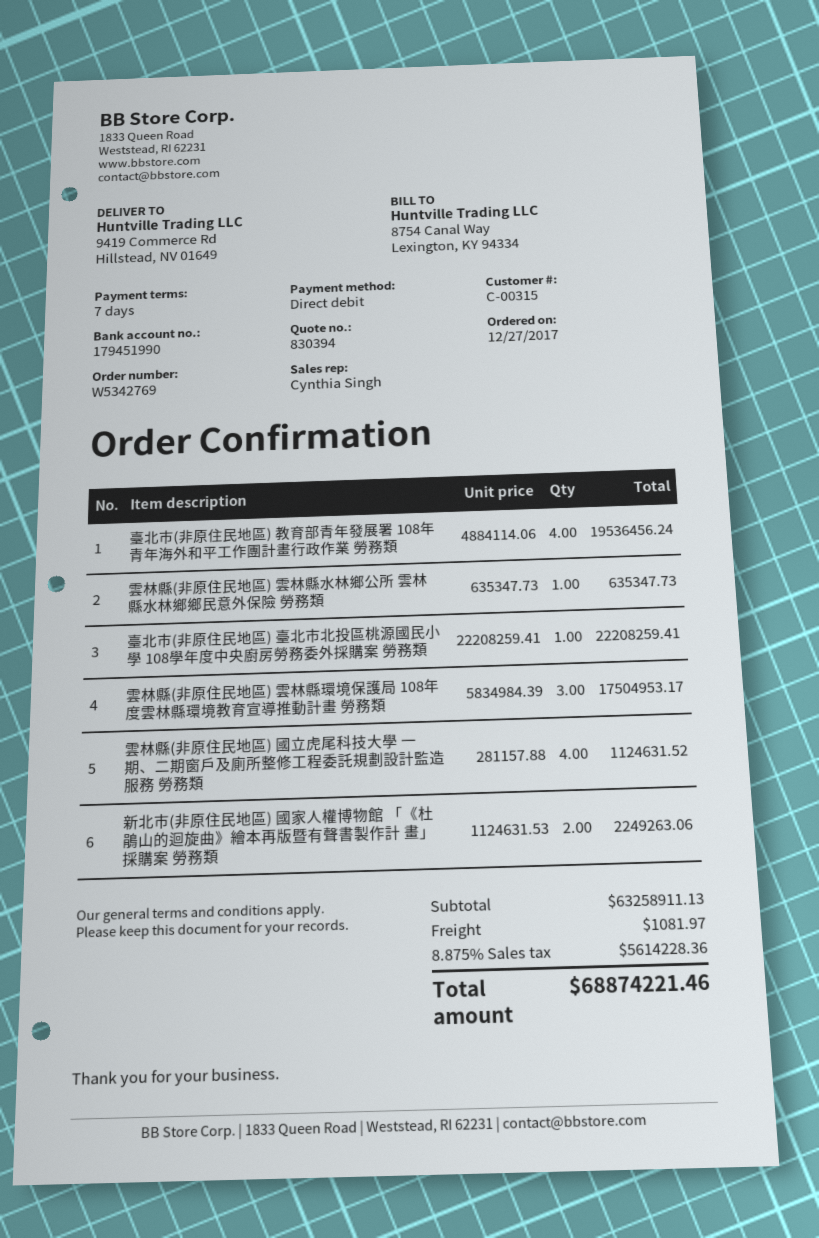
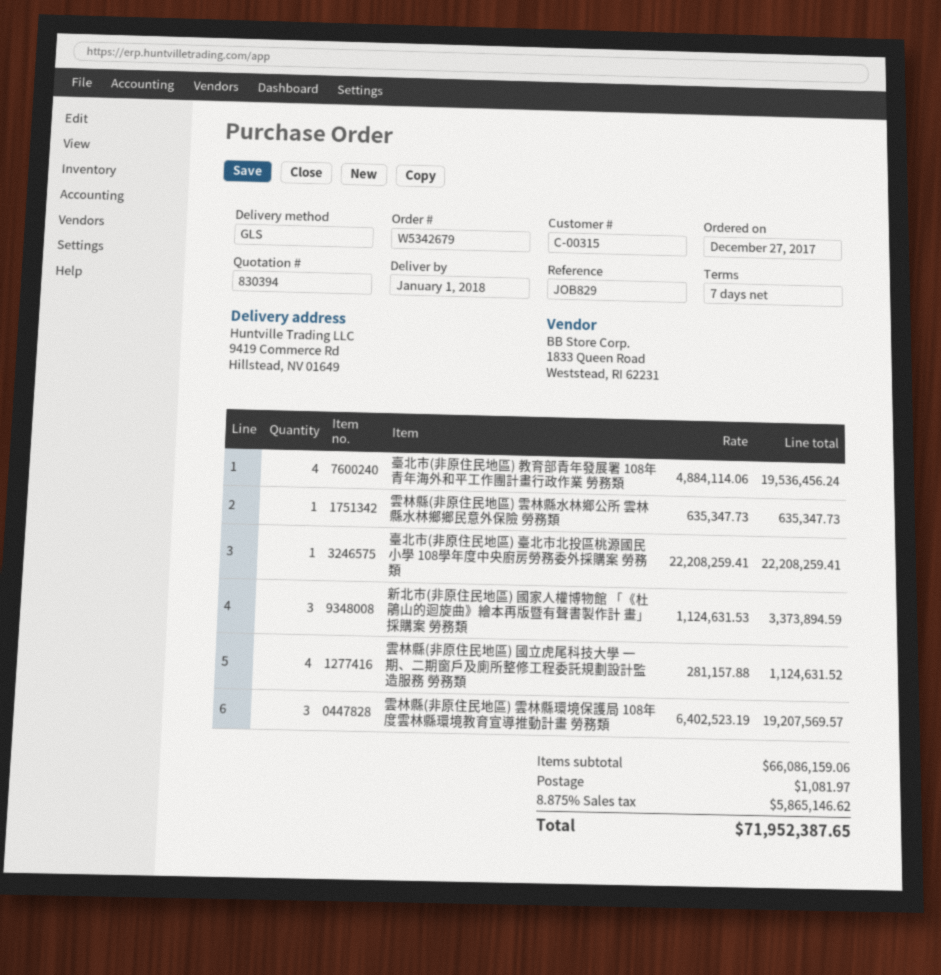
order number: W5342769 -> W5342679
雲林縣(非原住民地區) 雲林縣環境保護局 108年度雲林縣環境教育宣導推動計畫 勞務類: 3 x 5834984.39 = 17504953.17 -> 3 x 6402523.19 = 19207569.57
新北市(非原住民地區) 國家人權博物館 「《杜鵑山的迴旋曲》繪本再版暨有聲書製作計 畫」採購案 勞務類: 2 x 1124631.53 = 2249263.06 -> 3 x 1124631.53 = 3373894.59
subtotal: 63258911.13 -> 66086159.06
tax: 8.875% = 5614228.36 -> 8.875% = 5865146.62
total: 68874221.46 -> 71952387.65

